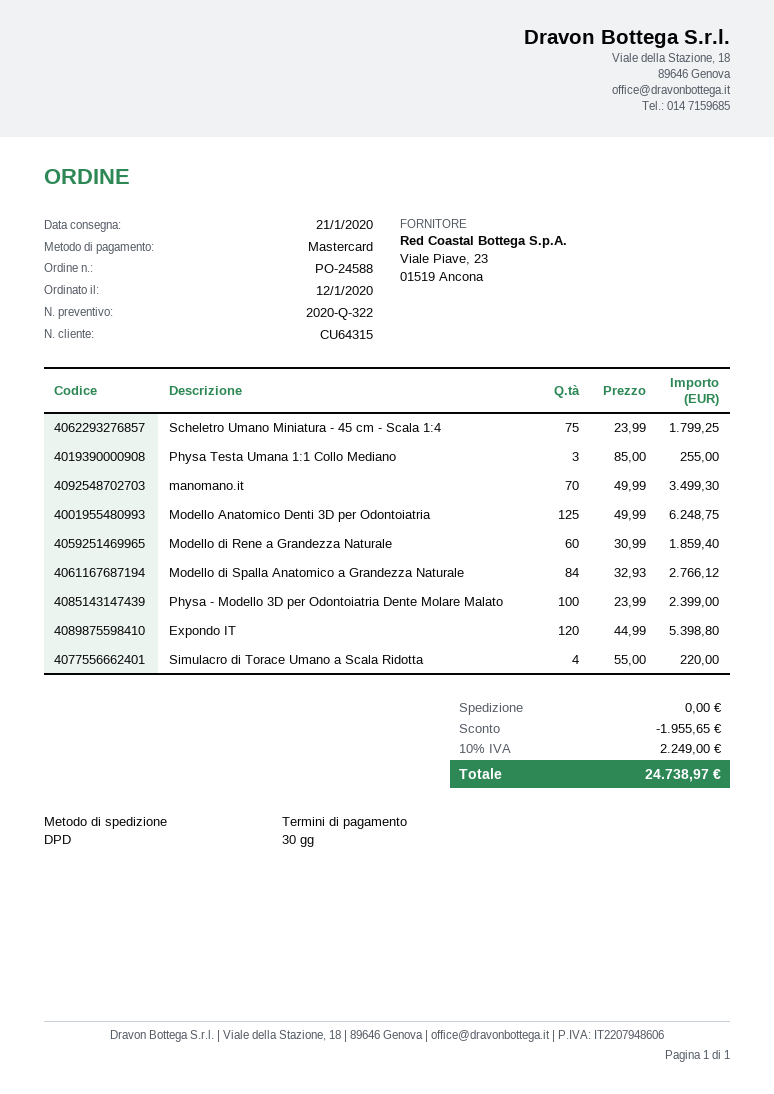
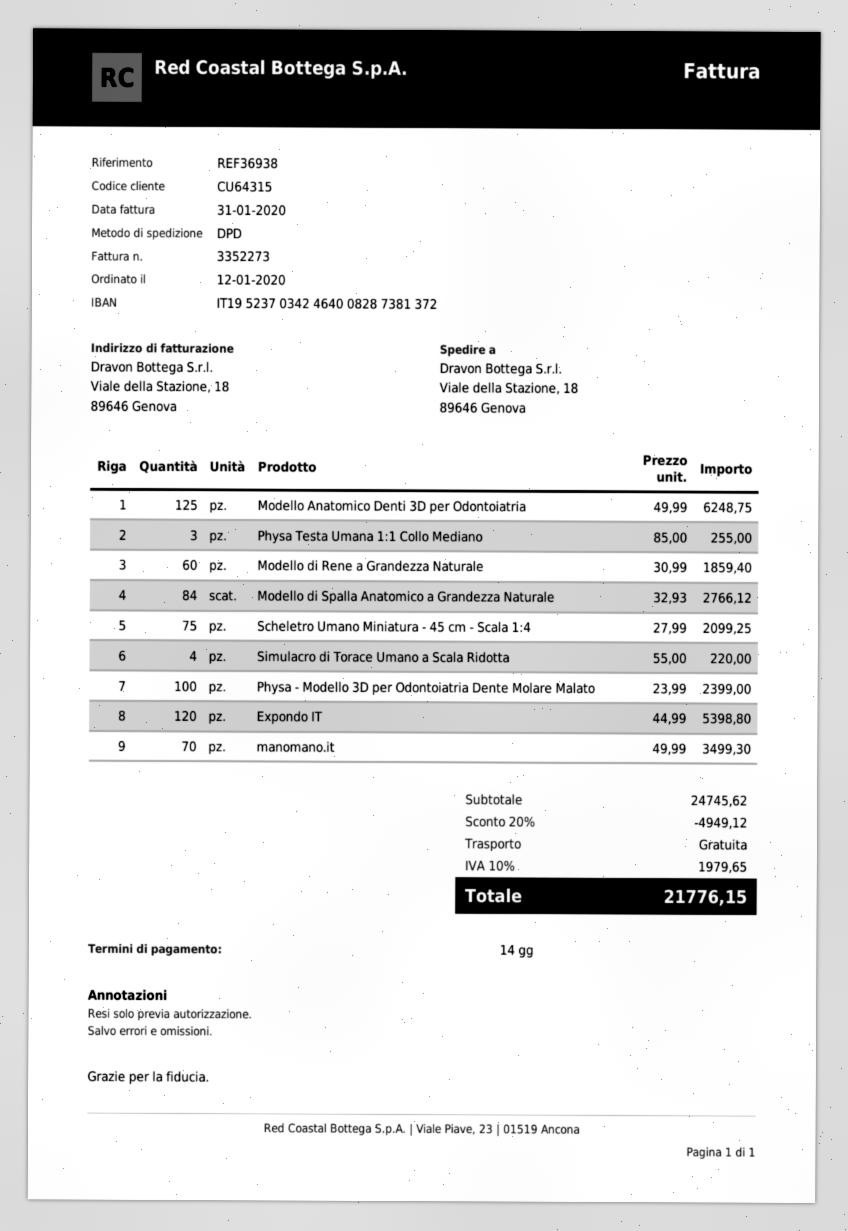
payment terms: 30 days -> 14 days
Scheletro Umano Miniatura - 45 cm - Scala 1:4: 75 x 23.99 = 1799.25 -> 75 x 27.99 = 2099.25
discount: 1955.65 -> 4949.12
tax: 10% = 2249.00 -> 10% = 1979.65
total: 24738.97 -> 21776.15

